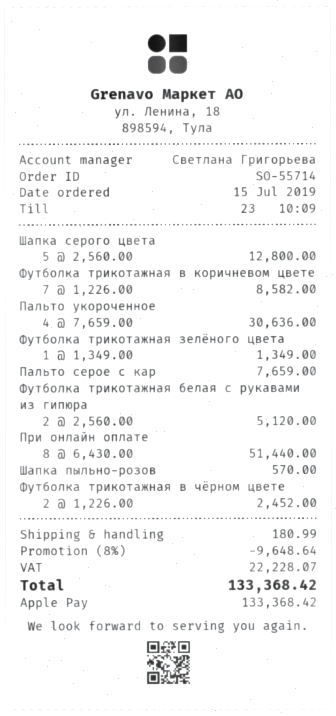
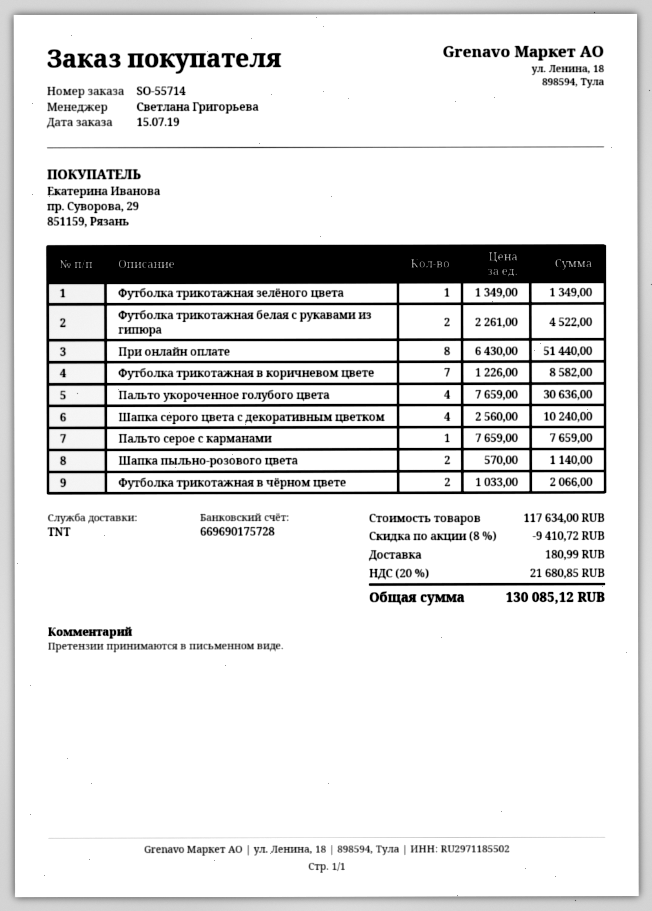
Шапка серого цвета: 5 x 2560.00 = 12800.00 -> 4 x 2560.00 = 10240.00
Футболка трикотажная белая с рукавами из гипюра: 2 x 2560.00 = 5120.00 -> 2 x 2261.00 = 4522.00
Шапка пыльно-розов: 1 x 570.00 = 570.00 -> 2 x 570.00 = 1140.00
Футболка трикотажная в чёрном цвете: 2 x 1226.00 = 2452.00 -> 2 x 1033.00 = 2066.00
discount: 8% = 9648.64 -> 8% = 9410.72
tax: 22228.07 -> 21680.85
total: 133368.42 -> 130085.12

